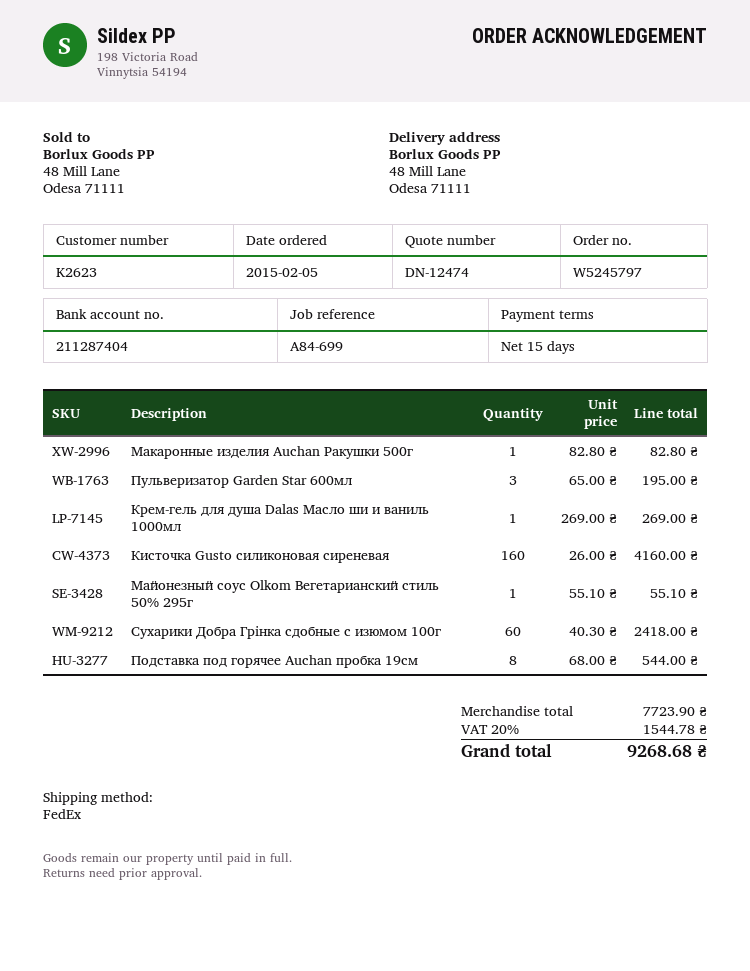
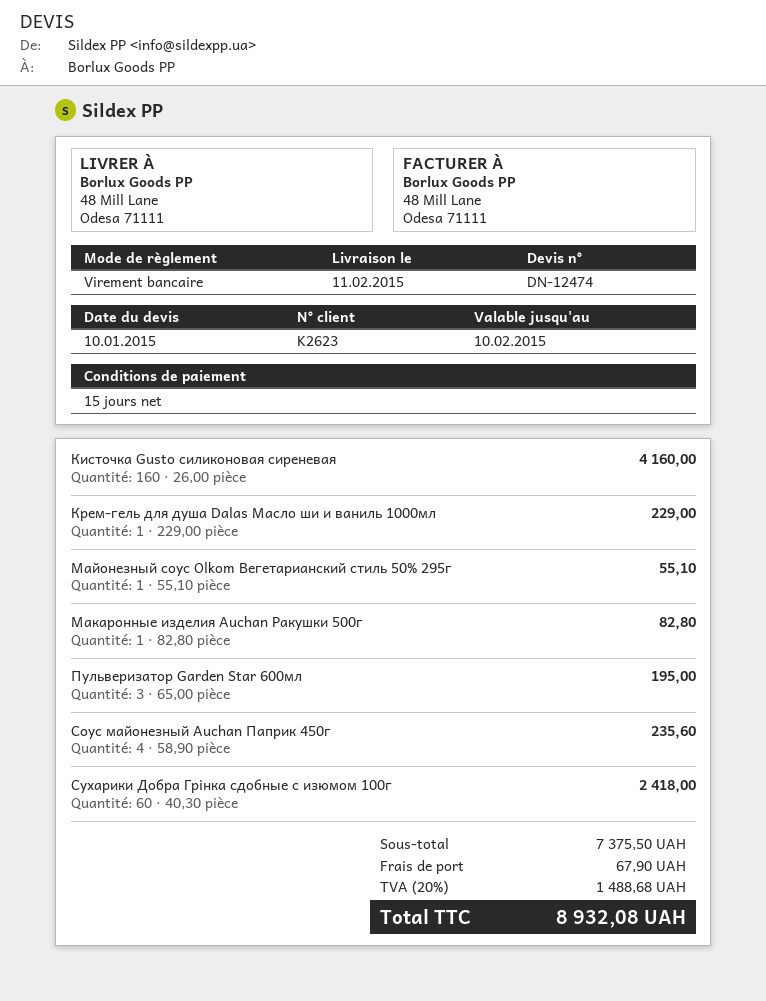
Крем-гель для душа Dalas Масло ши и ваниль 1000мл: 1 x 269.00 = 269.00 -> 1 x 229.00 = 229.00
Подставка под горячее Auchan пробка 19см: 8 x 68.00 = 544.00 -> none
Соус майонезный Auchan Паприк 450г: none -> 4 x 58.90 = 235.60
subtotal: 7723.90 -> 7375.50
shipping: none -> 67.90
tax: 20% = 1544.78 -> 20% = 1488.68
total: 9268.68 -> 8932.08

